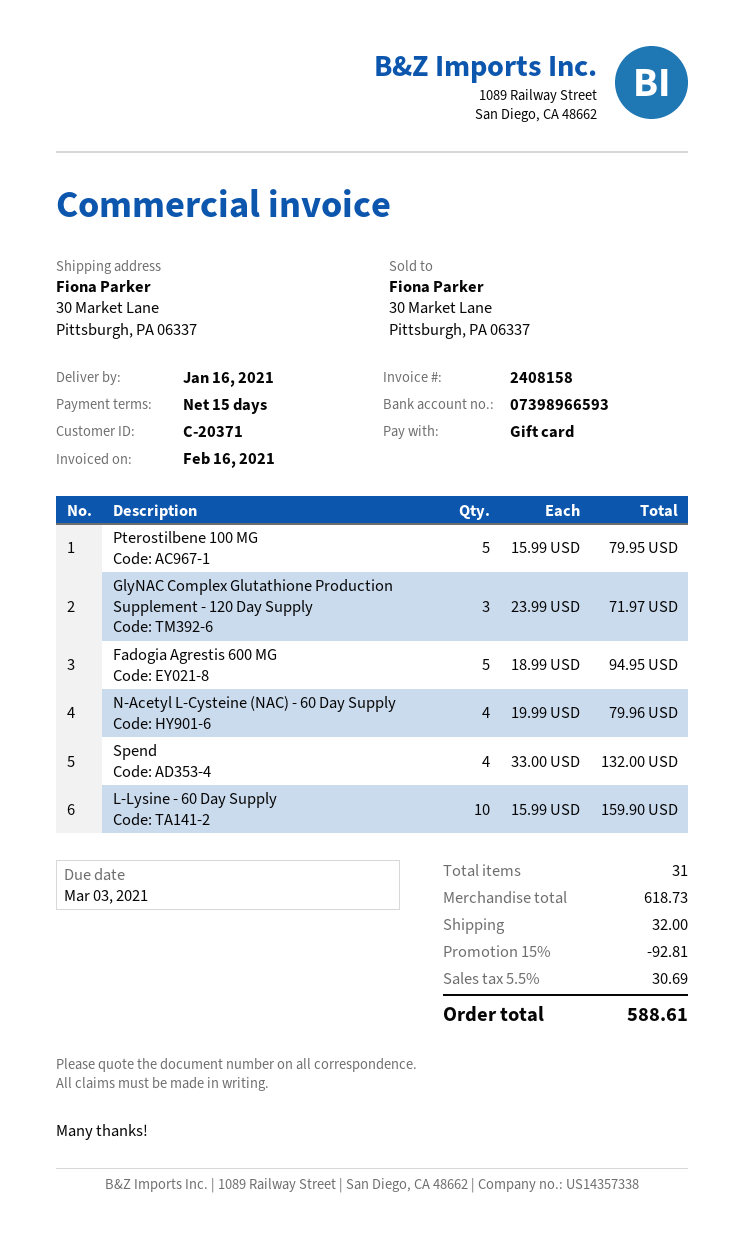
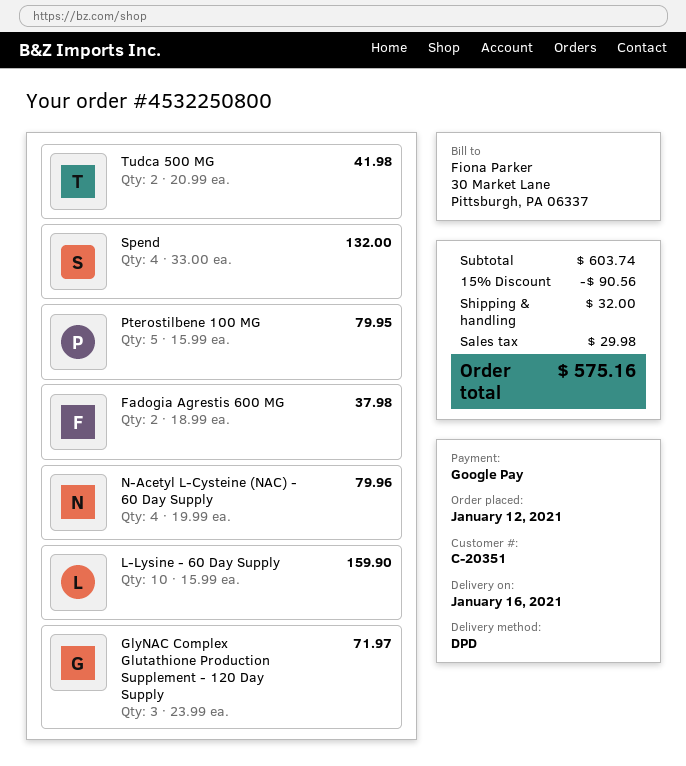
customer number: C-20371 -> C-20351
payment method: gift card -> Google Pay
Fadogia Agrestis 600 MG: 5 x 18.99 = 94.95 -> 2 x 18.99 = 37.98
Tudca 500 MG: none -> 2 x 20.99 = 41.98
subtotal: 618.73 -> 603.74
discount: 15% = 92.81 -> 15% = 90.56
tax: 30.69 -> 29.98
total: 588.61 -> 575.16

